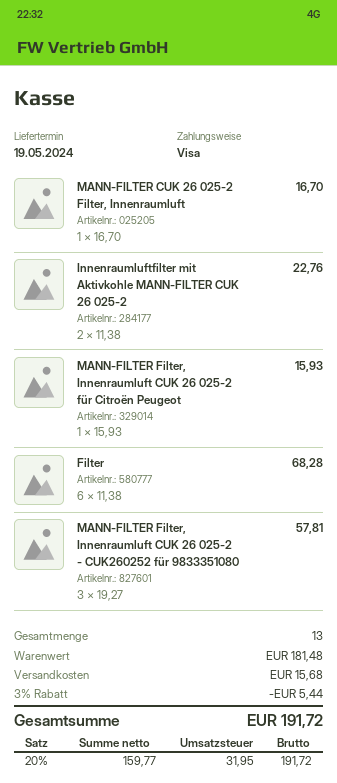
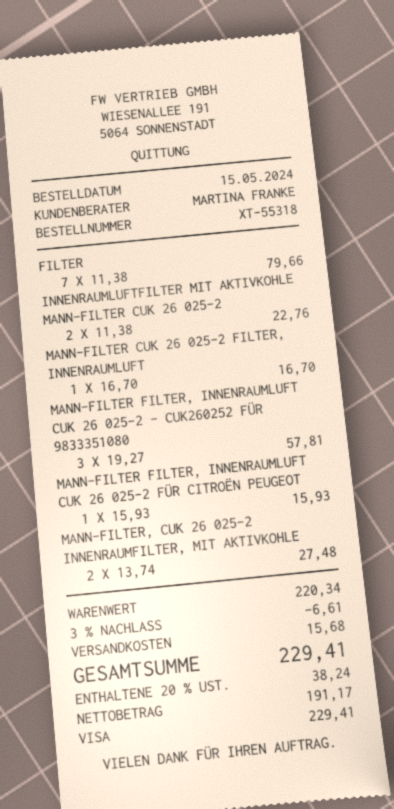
Filter: 6 x 11.38 = 68.28 -> 7 x 11.38 = 79.66
MANN-FILTER, CUK 26 025-2 INNENRAUMFILTER, MIT AKTIVKOHLE: none -> 2 x 13.74 = 27.48
subtotal: 181.48 -> 220.34
discount: 3% = 5.44 -> 3% = 6.61
net: 159.77 -> 191.17
tax: 20% = 31.95 -> 20% = 38.24
total: 191.72 -> 229.41

